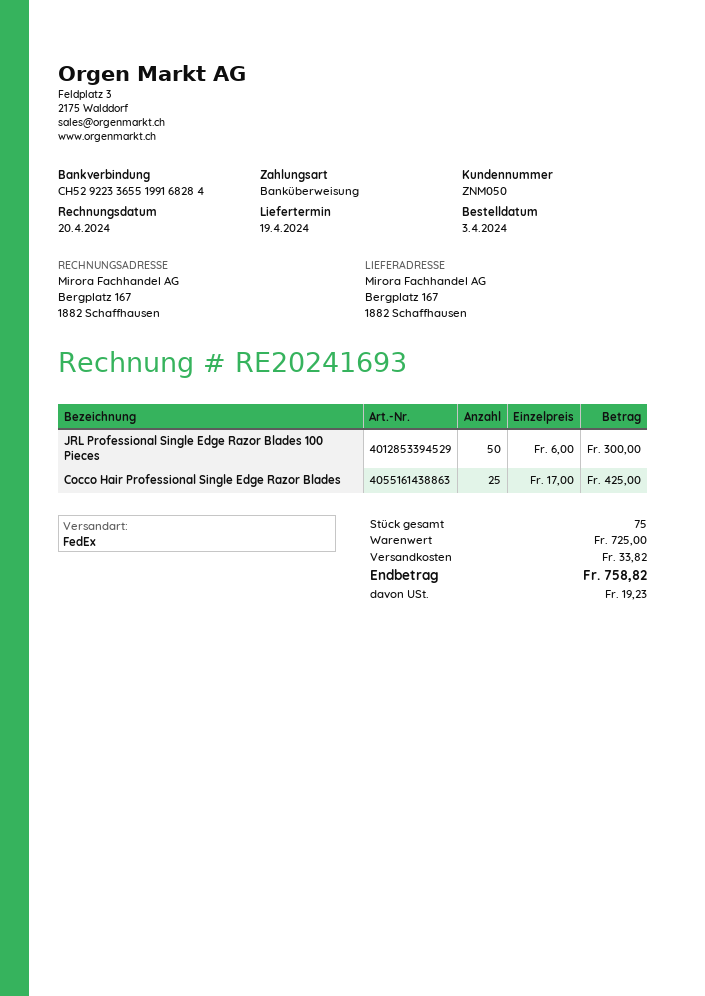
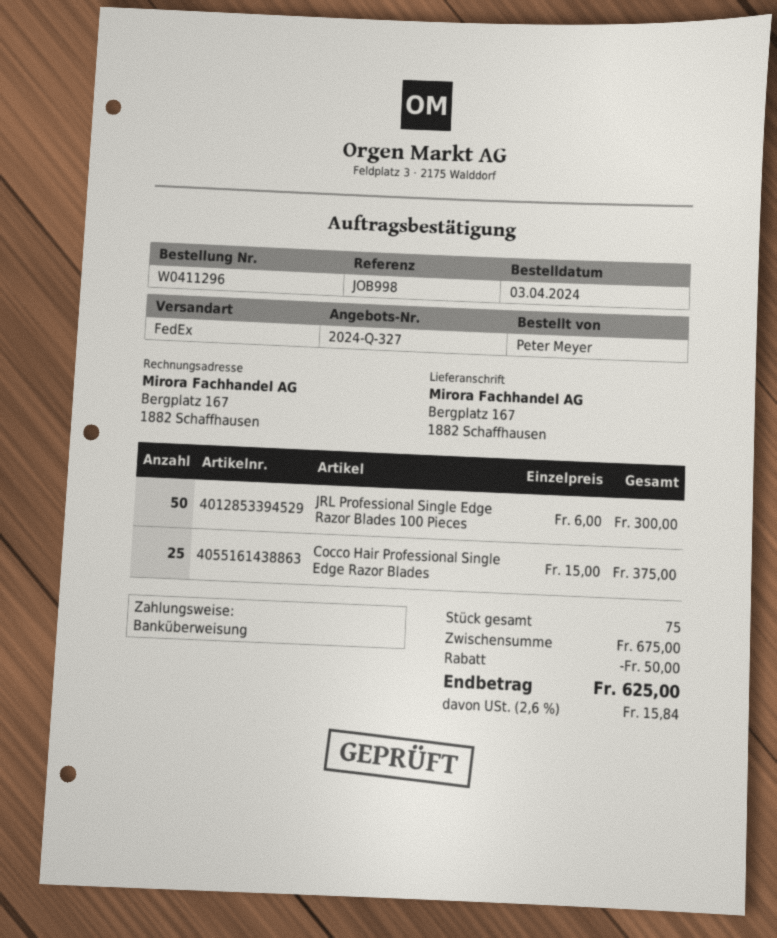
Cocco Hair Professional Single Edge Razor Blades: 25 x 17.00 = 425.00 -> 25 x 15.00 = 375.00
subtotal: 725.00 -> 675.00
discount: none -> 50.00
shipping: 33.82 -> none
tax: 19.23 -> 15.84
total: 758.82 -> 625.00

